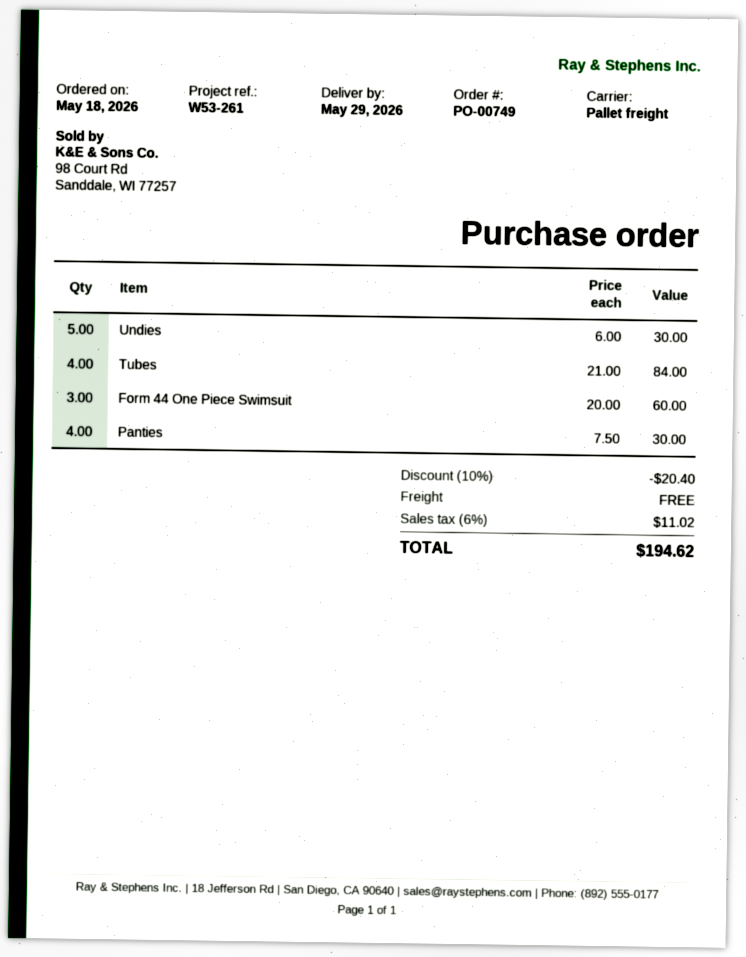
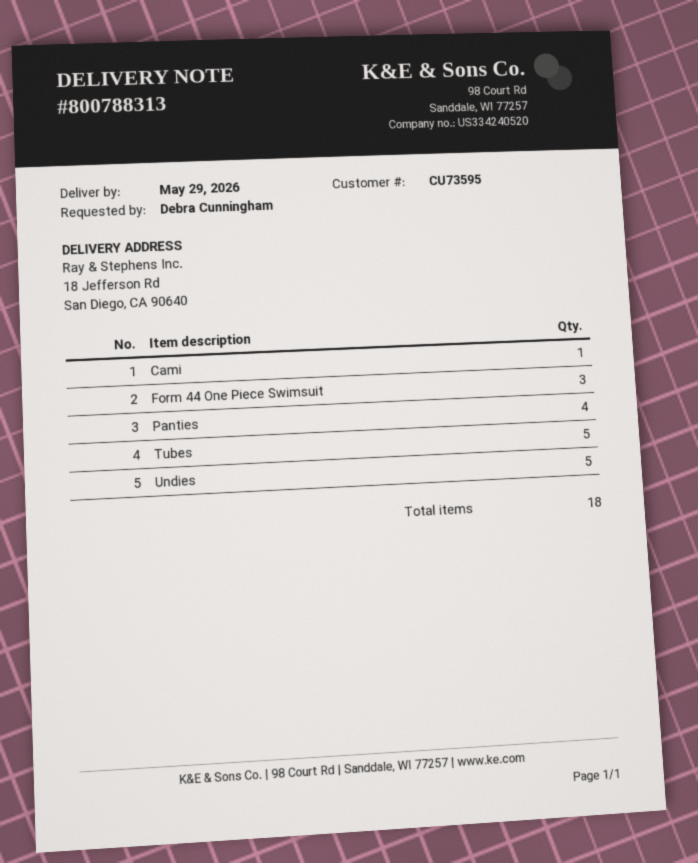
Tubes: 4 -> 5
Cami: none -> 1

